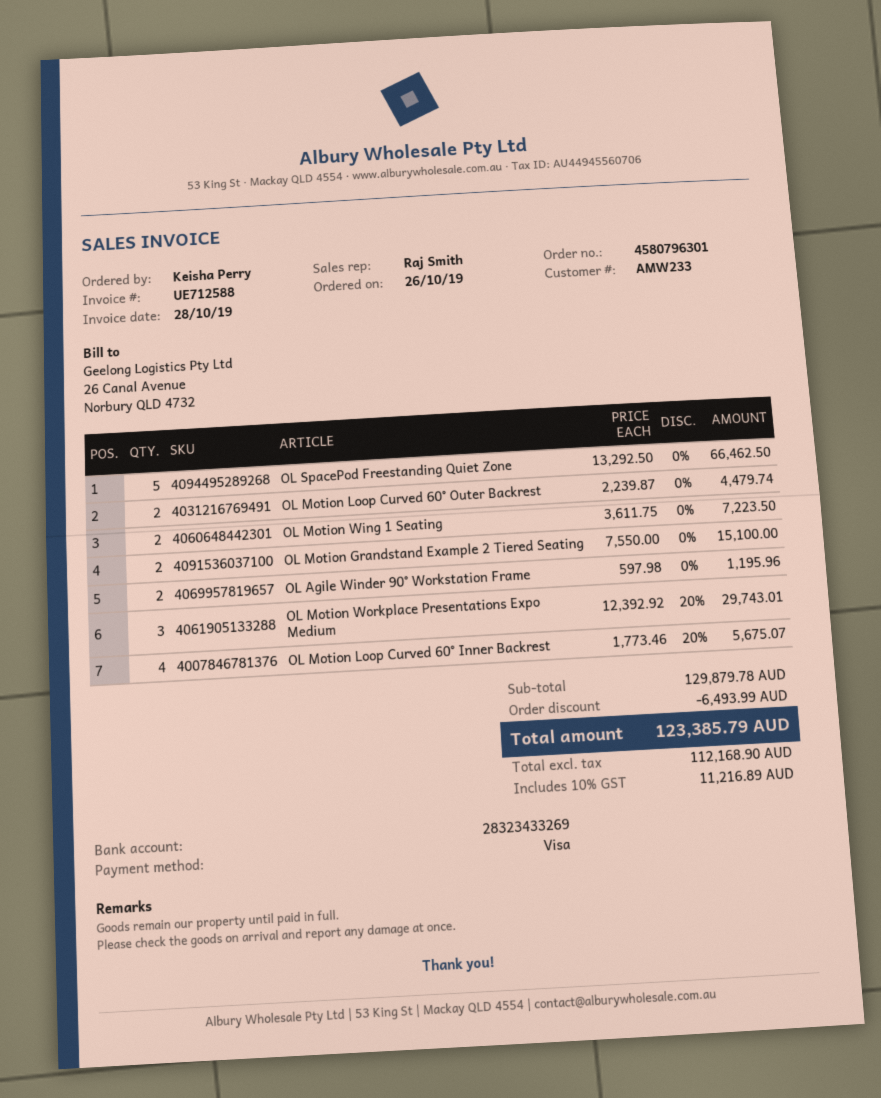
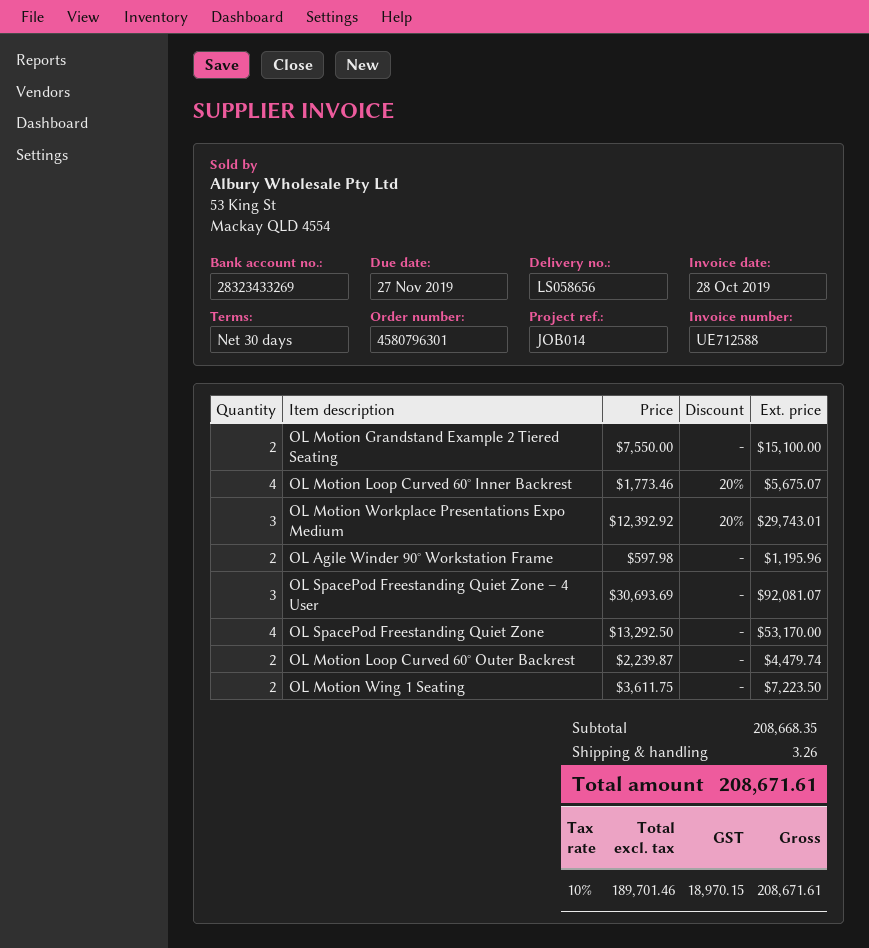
OL SpacePod Freestanding Quiet Zone: 5 x 13292.50 = 66462.50 -> 4 x 13292.50 = 53170.00
OL SpacePod Freestanding Quiet Zone – 4 User: none -> 3 x 30693.69 = 92081.07
subtotal: 129879.78 -> 208668.35
discount: 6493.99 -> none
shipping: none -> 3.26
net: 112168.90 -> 189701.46
tax: 10% = 11216.89 -> 10% = 18970.15
total: 123385.79 -> 208671.61

